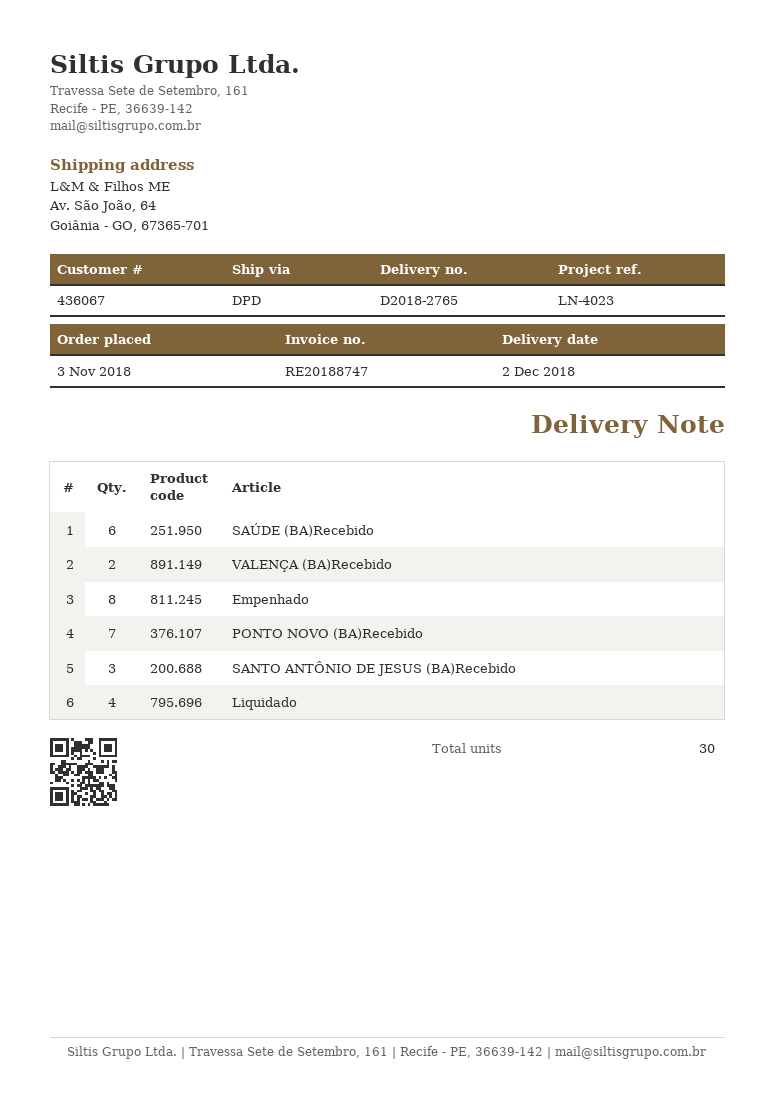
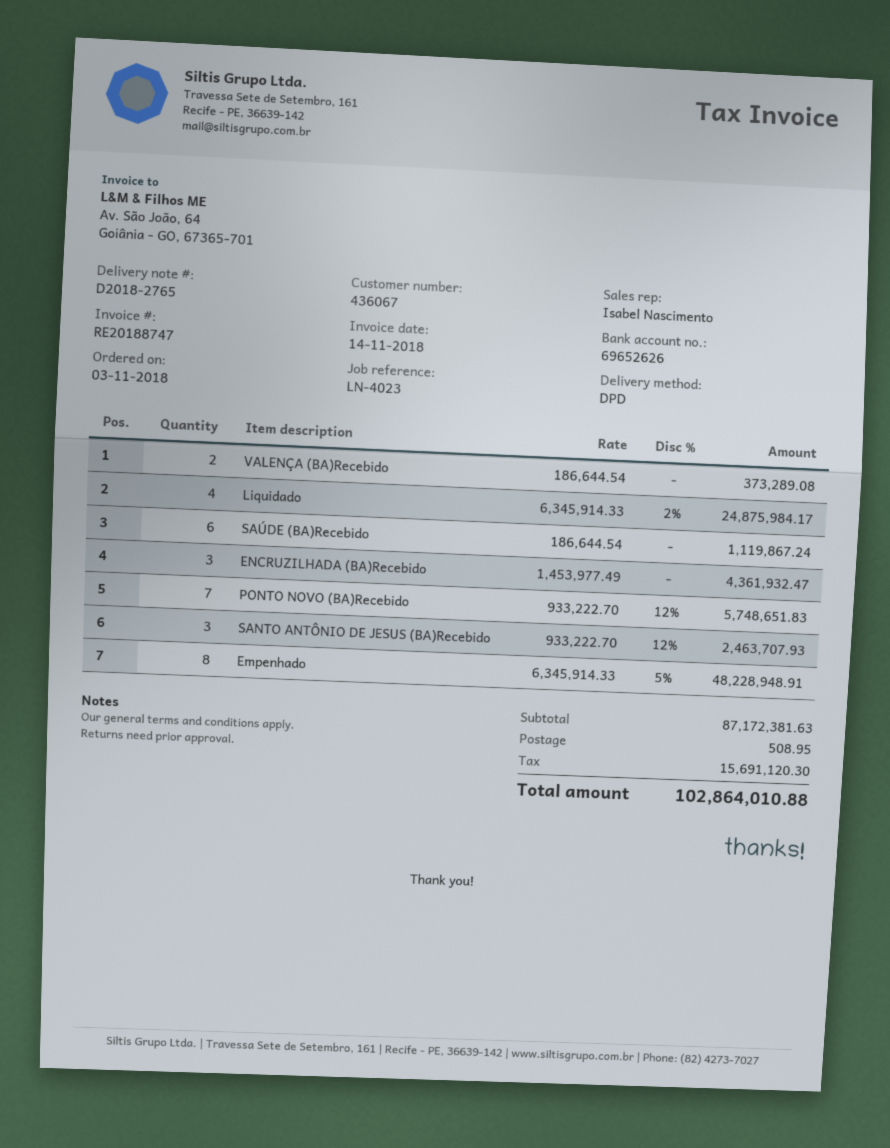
ENCRUZILHADA (BA)Recebido: none -> 3

